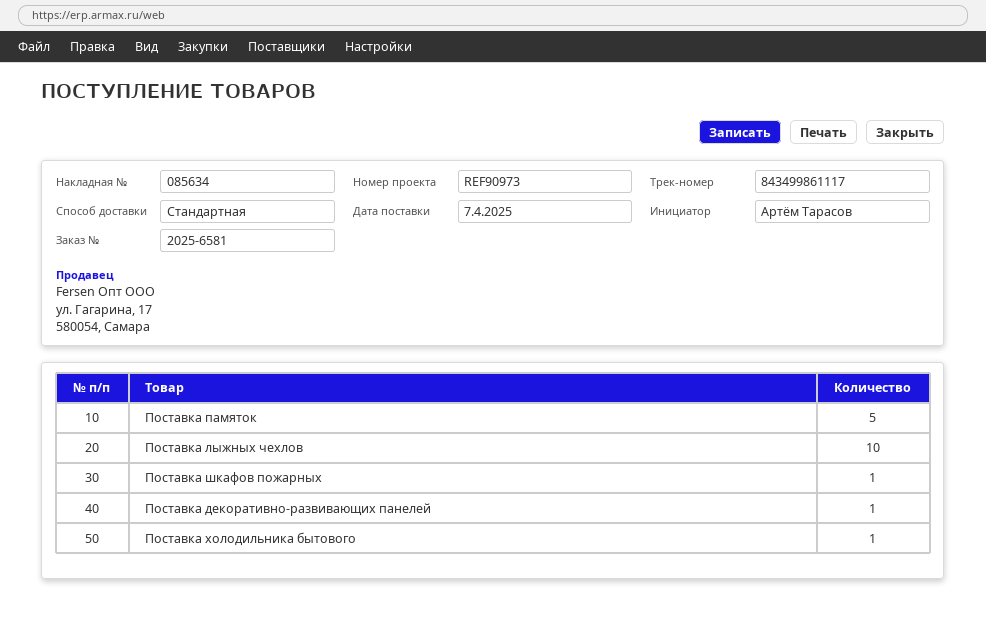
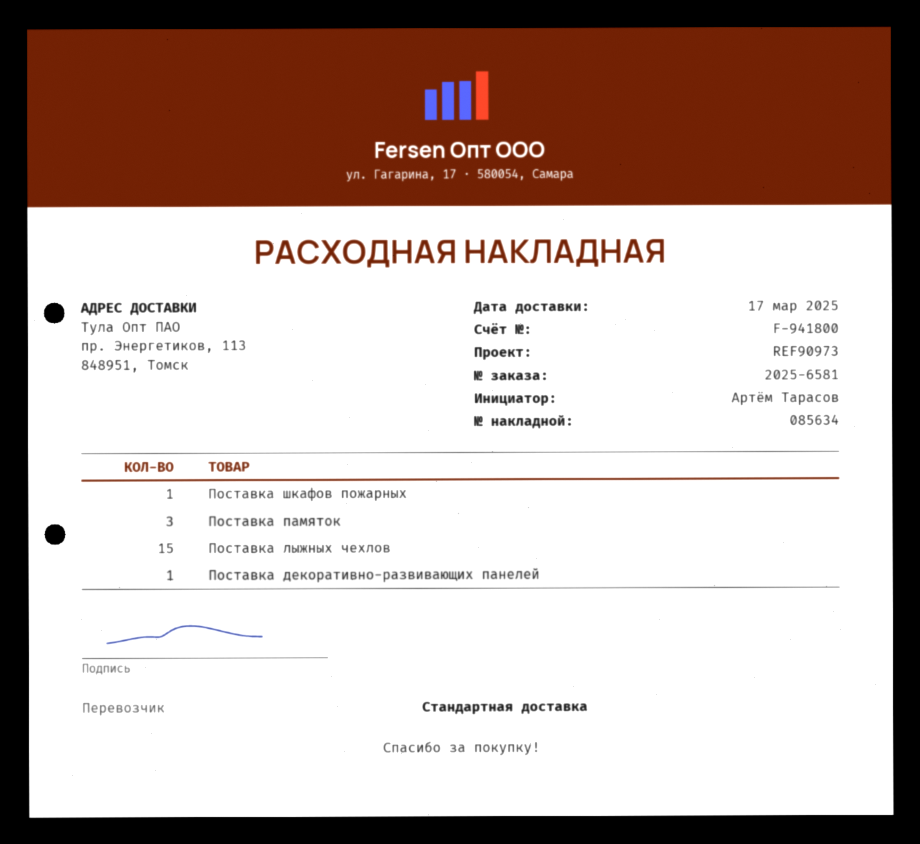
delivery date: 2025-04-07 -> 2025-03-17
Поставка памяток: 5 -> 3
Поставка лыжных чехлов: 10 -> 15
Поставка холодильника бытового: 1 -> none

